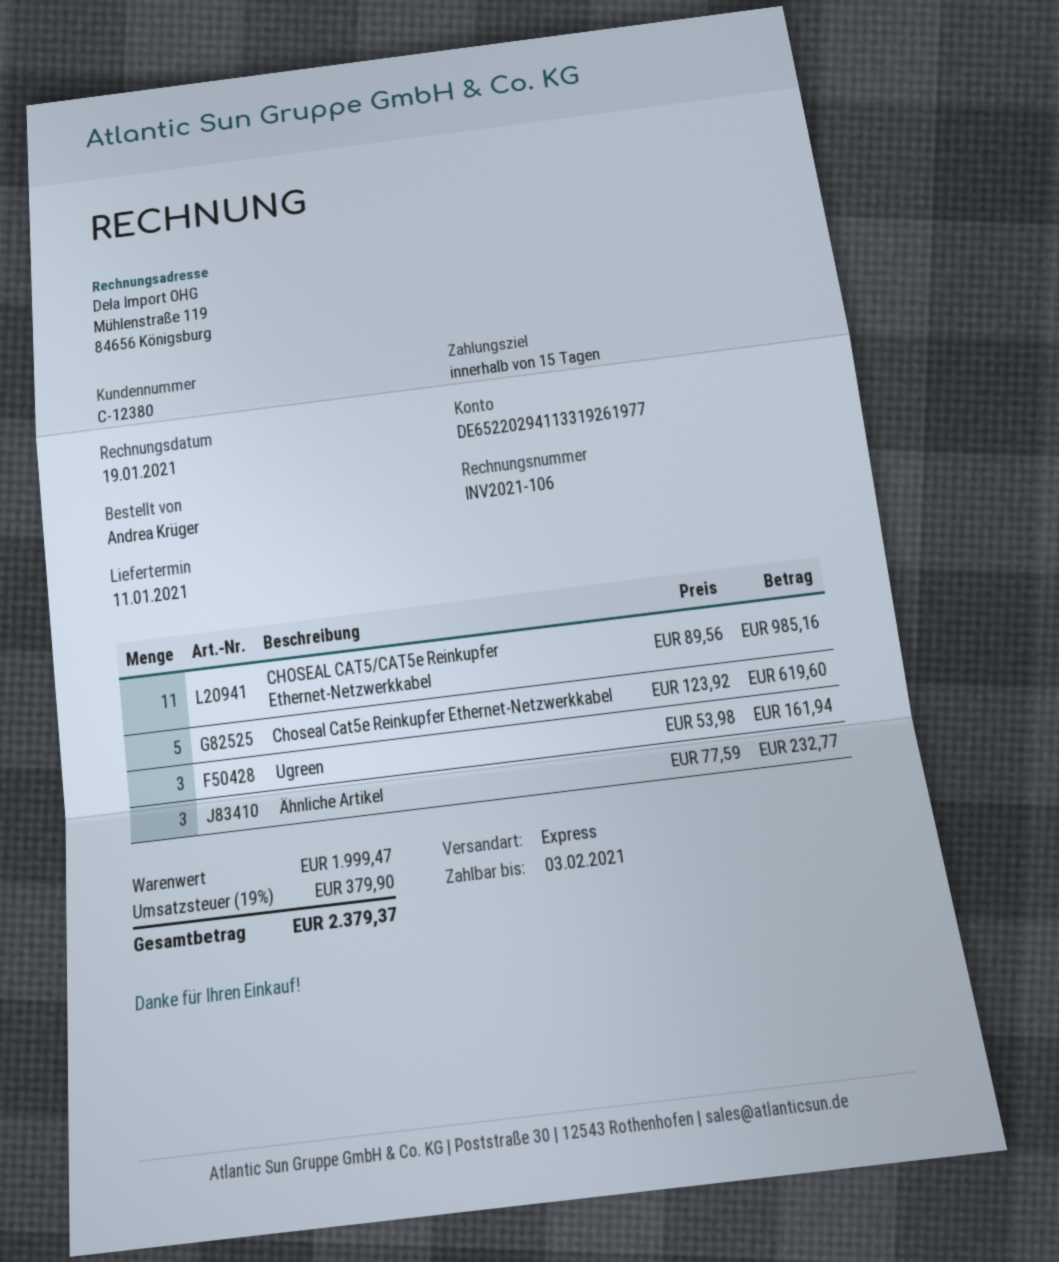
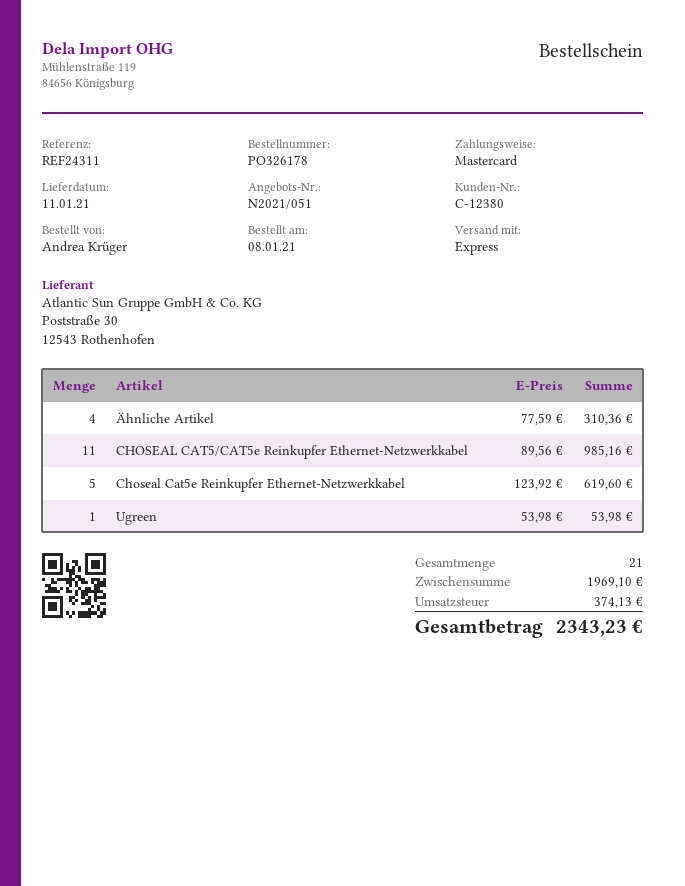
Ugreen: 3 x 53.98 = 161.94 -> 1 x 53.98 = 53.98
Ähnliche Artikel: 3 x 77.59 = 232.77 -> 4 x 77.59 = 310.36
subtotal: 1999.47 -> 1969.10
tax: 379.90 -> 374.13
total: 2379.37 -> 2343.23

